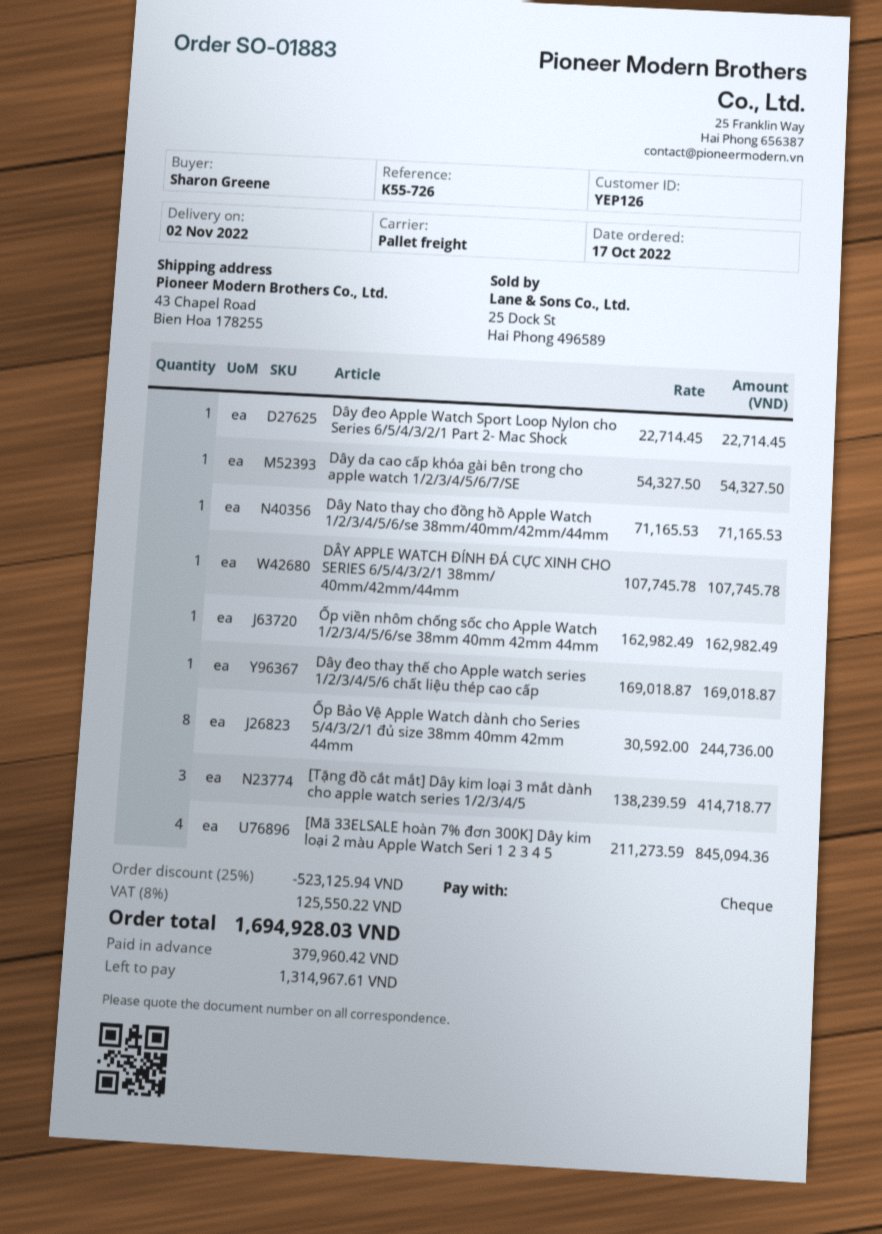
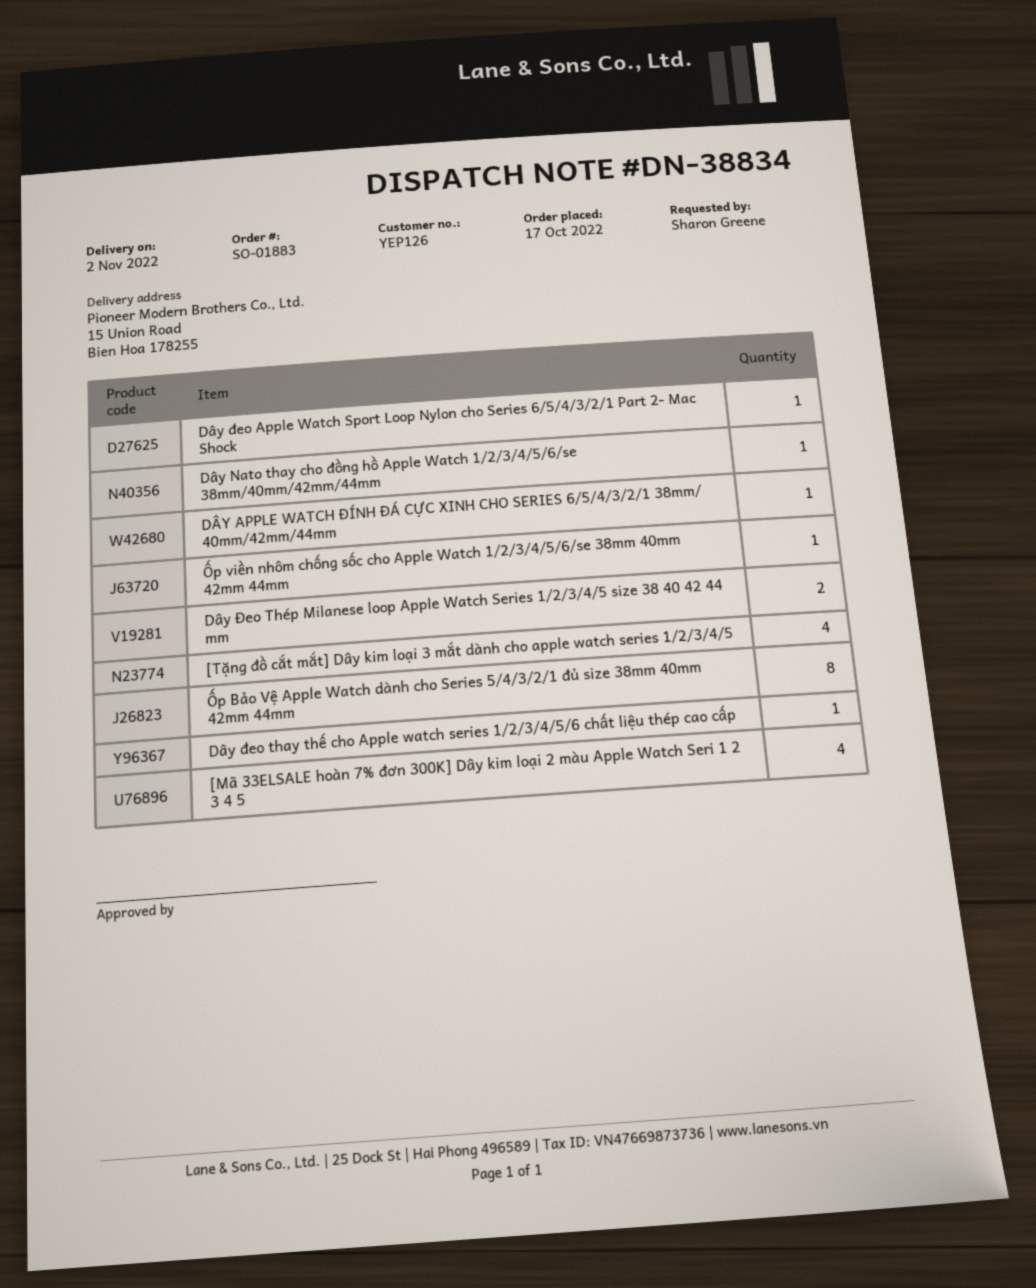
ship to: 43 Chapel Road, Bien Hoa 178255 -> 15 Union Road, Bien Hoa 178255
Dây da cao cấp khóa gài bên trong cho apple watch 1/2/3/4/5/6/7/SE: 1 -> none
[Tặng đồ cắt mắt] Dây kim loại 3 mắt dành cho apple watch series 1/2/3/4/5: 3 -> 4
Dây Đeo Thép Milanese loop Apple Watch Series 1/2/3/4/5 size 38 40 42 44 mm: none -> 2

